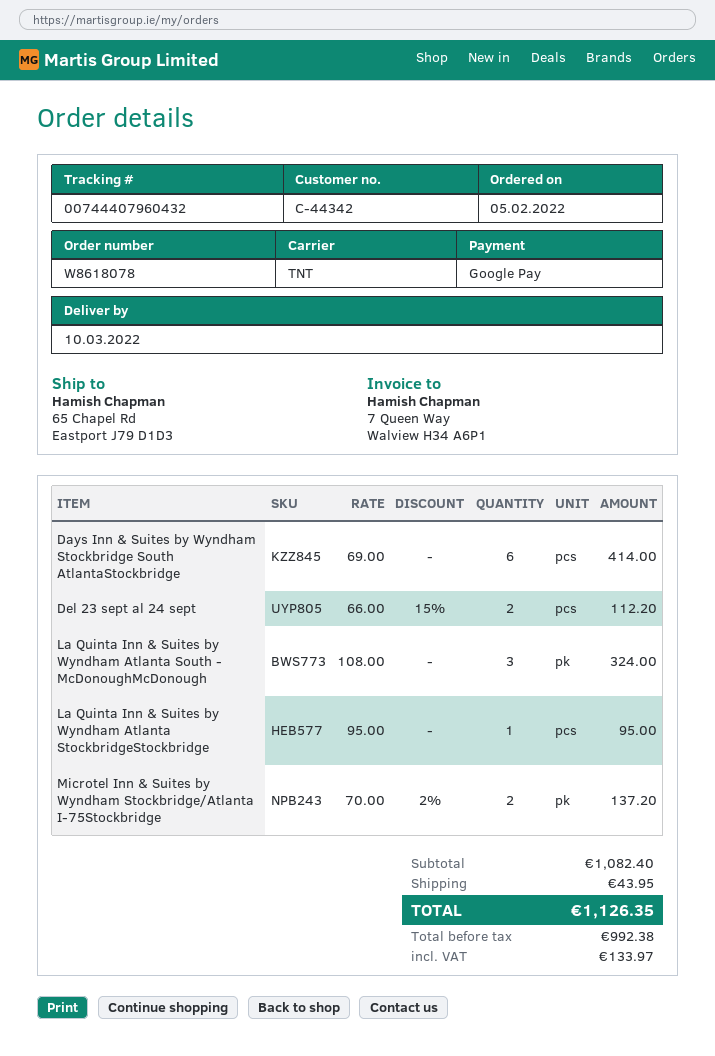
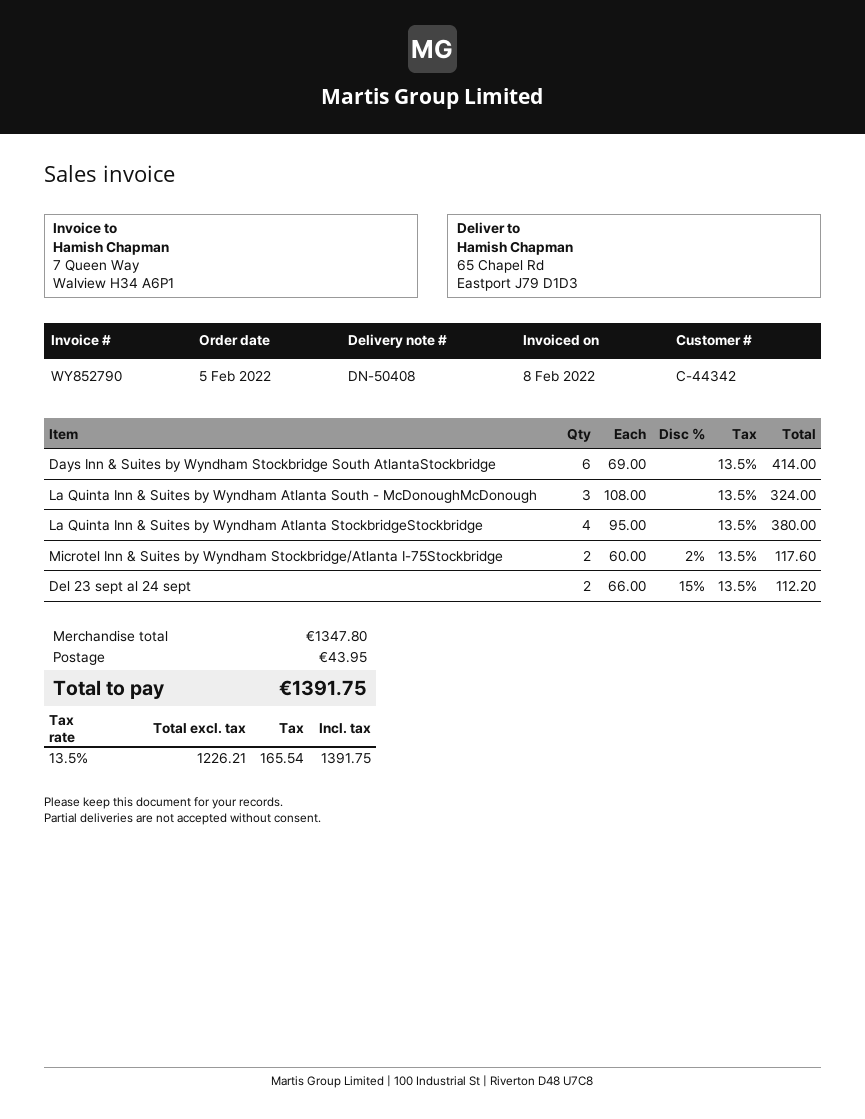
La Quinta Inn & Suites by Wyndham Atlanta StockbridgeStockbridge: 1 x 95.00 = 95.00 -> 4 x 95.00 = 380.00
Microtel Inn & Suites by Wyndham Stockbridge/Atlanta I-75Stockbridge: 2 x 70.00 - 2% = 137.20 -> 2 x 60.00 - 2% = 117.60
subtotal: 1082.40 -> 1347.80
net: 992.38 -> 1226.21
tax: 133.97 -> 165.54
total: 1126.35 -> 1391.75

